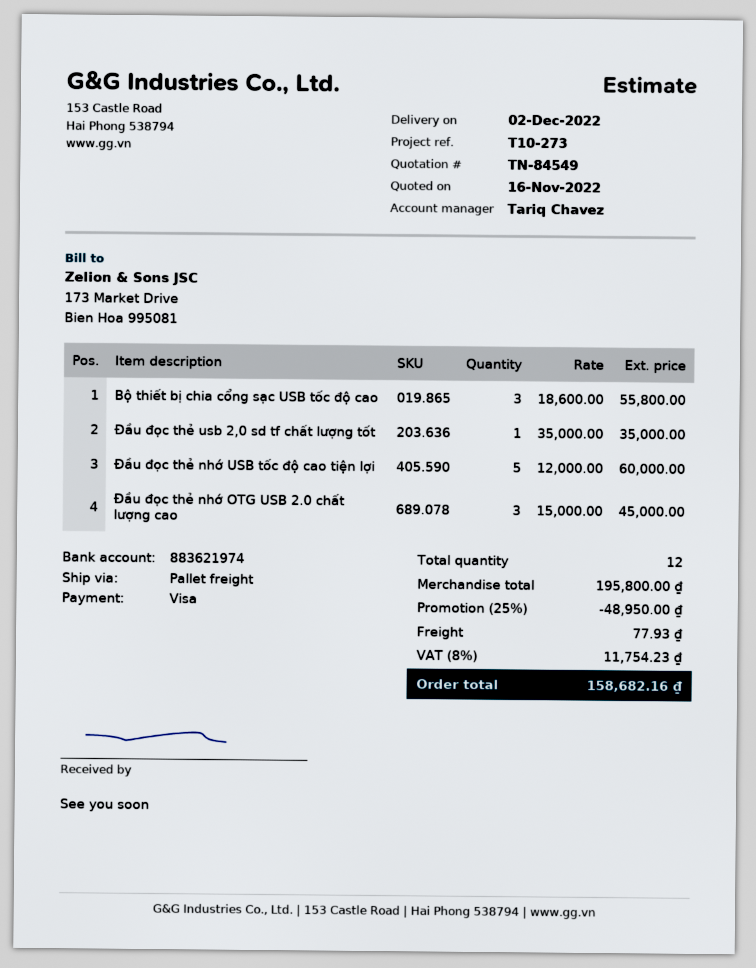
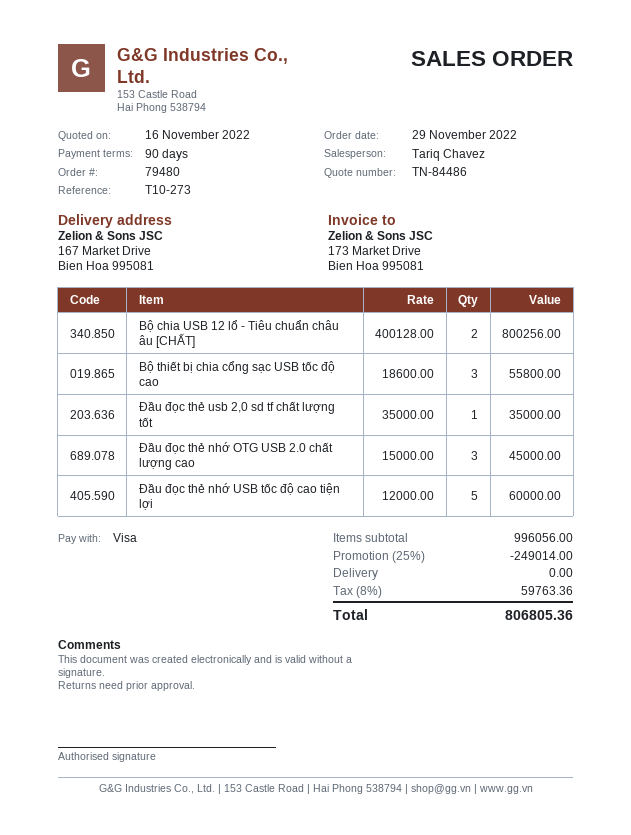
quote number: TN-84549 -> TN-84486
Bộ chia USB 12 lổ - Tiêu chuẩn châu âu [CHẤT]: none -> 2 x 400128.00 = 800256.00
subtotal: 195800.00 -> 996056.00
discount: 25% = 48950.00 -> 25% = 249014.00
shipping: 77.93 -> 0.00
tax: 8% = 11754.23 -> 8% = 59763.36
total: 158682.16 -> 806805.36

